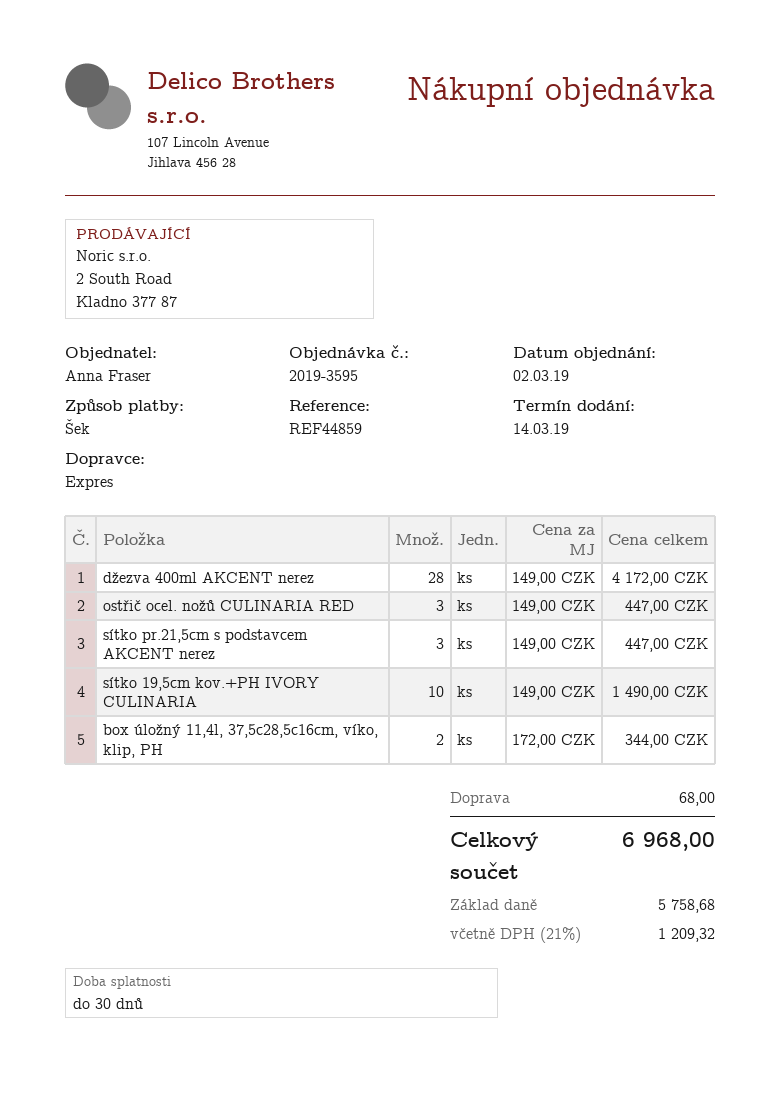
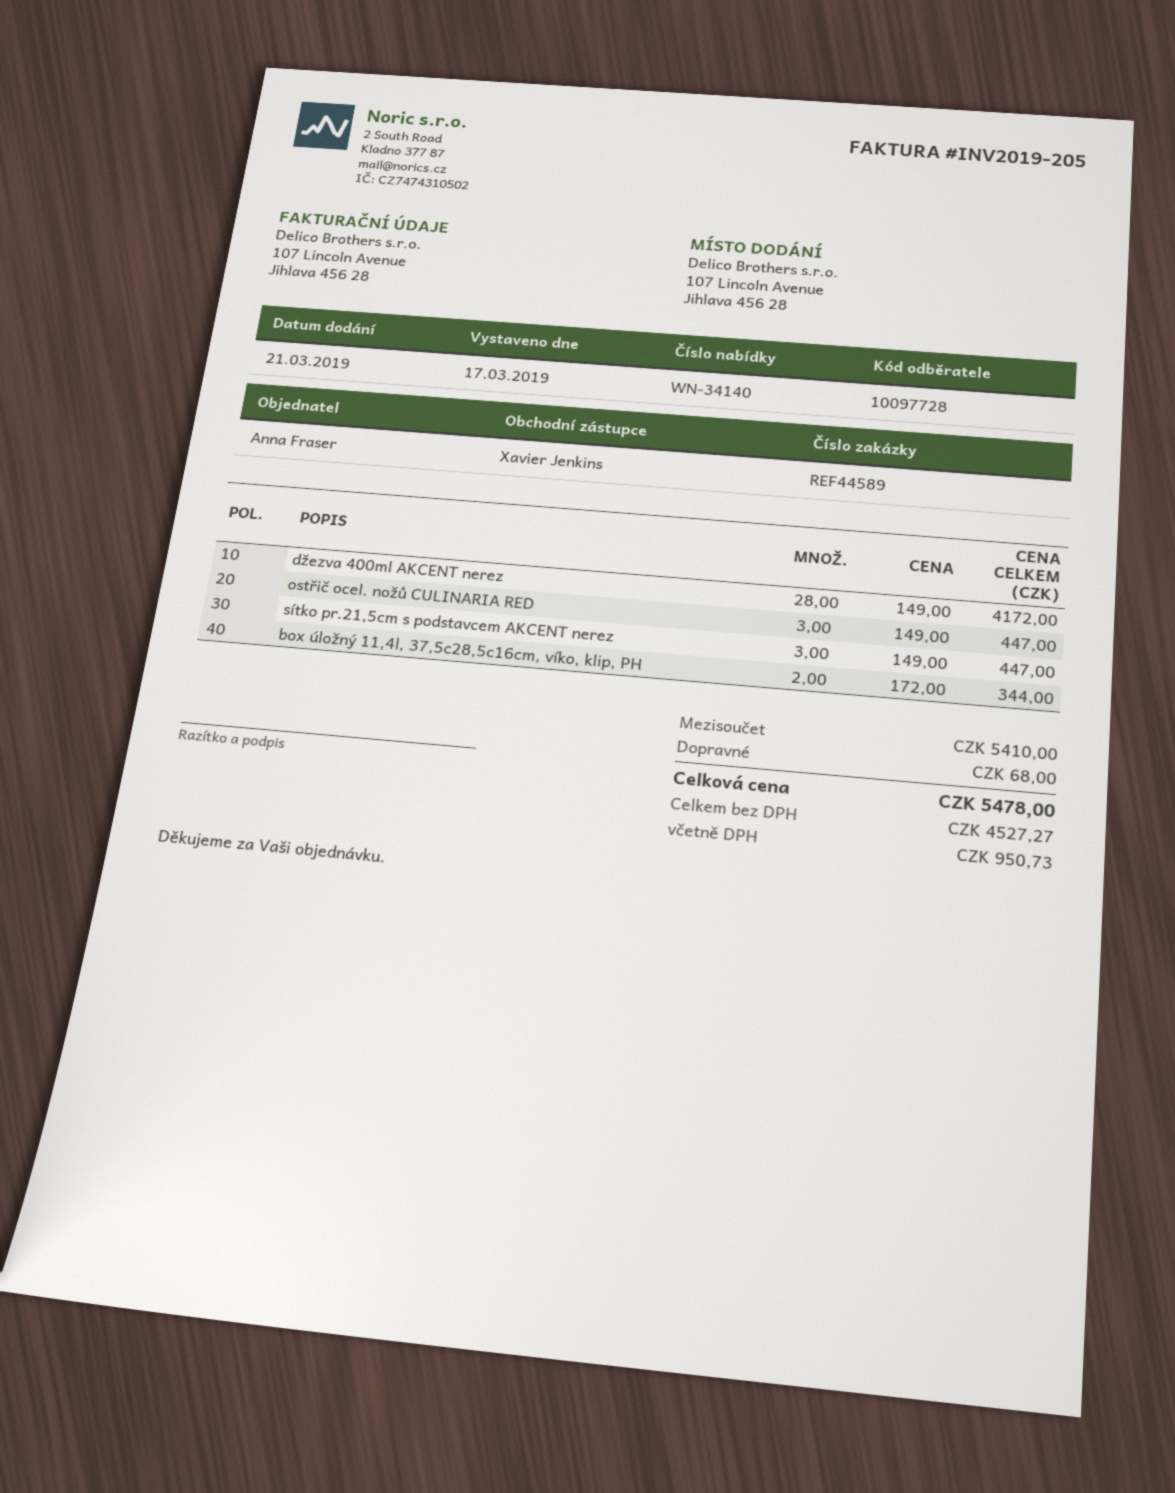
delivery date: 2019-03-14 -> 2019-03-21
reference: REF44859 -> REF44589
sítko 19,5cm kov.+PH IVORY CULINARIA: 10 x 149.00 = 1490.00 -> none
net: 5758.68 -> 4527.27
tax: 1209.32 -> 950.73
total: 6968.00 -> 5478.00

